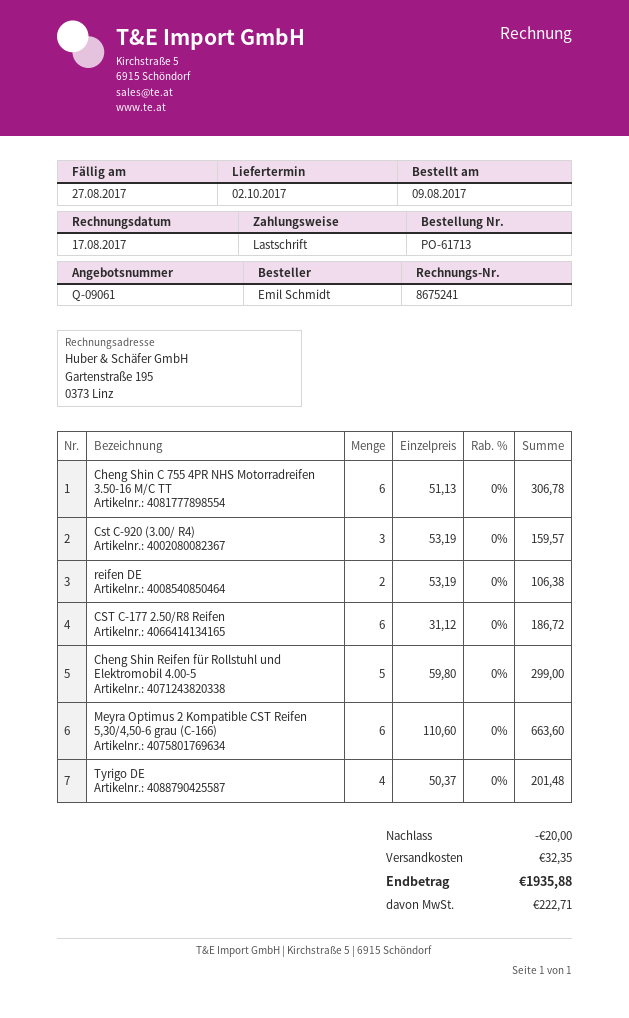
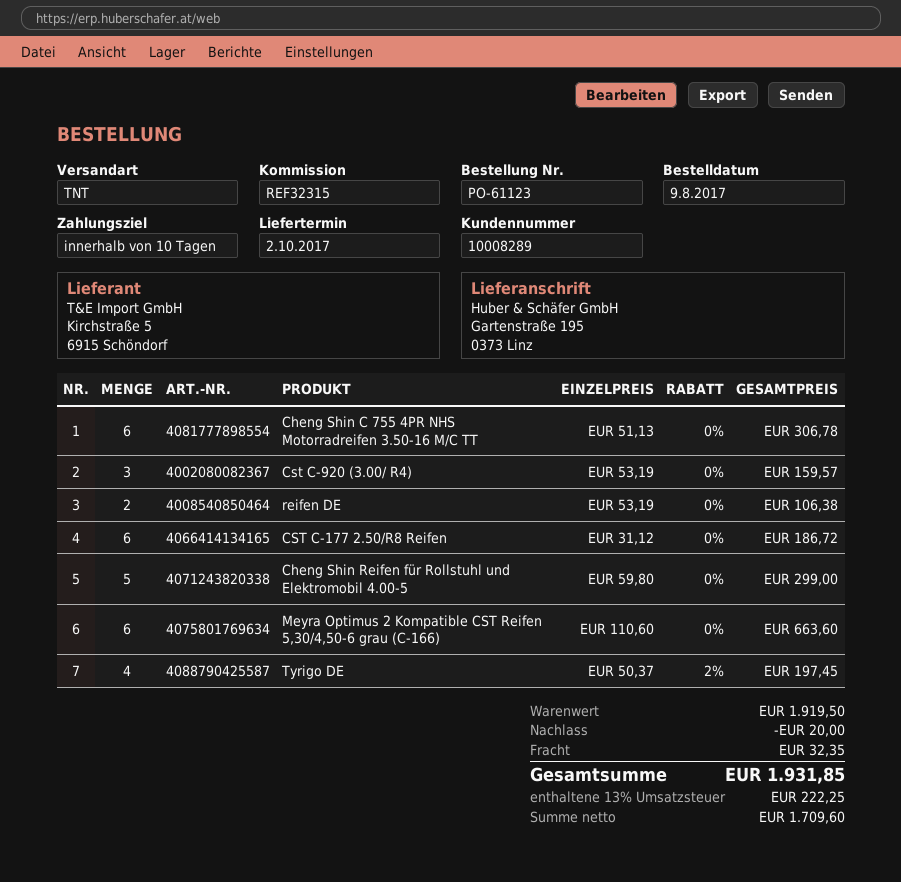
order number: PO-61713 -> PO-61123
Tyrigo DE: 4 x 50.37 = 201.48 -> 4 x 50.37 - 2% = 197.45
tax: 222.71 -> 222.25
total: 1935.88 -> 1931.85

